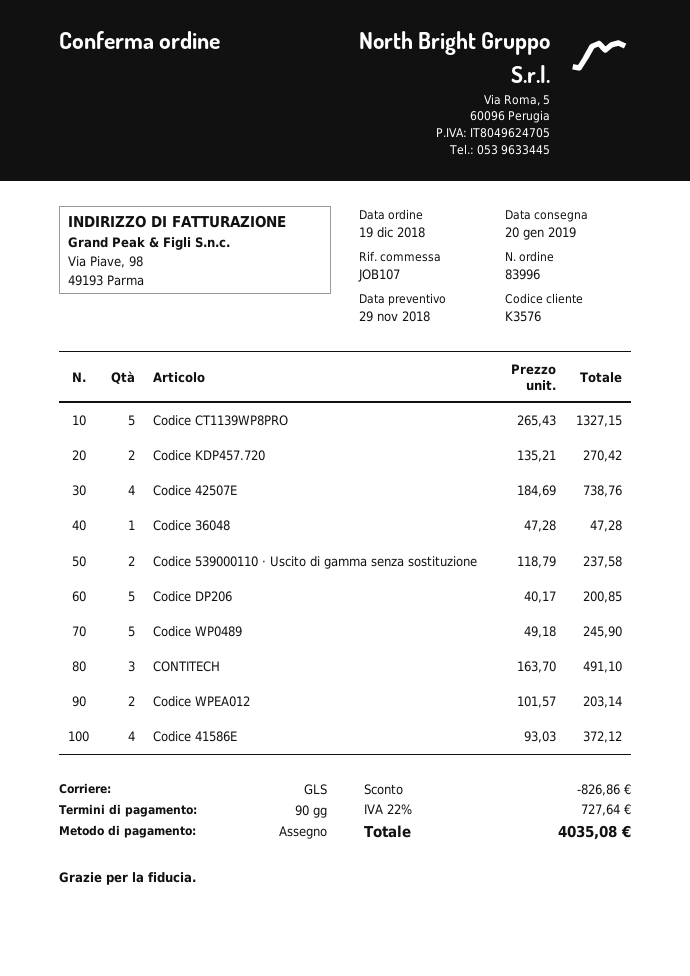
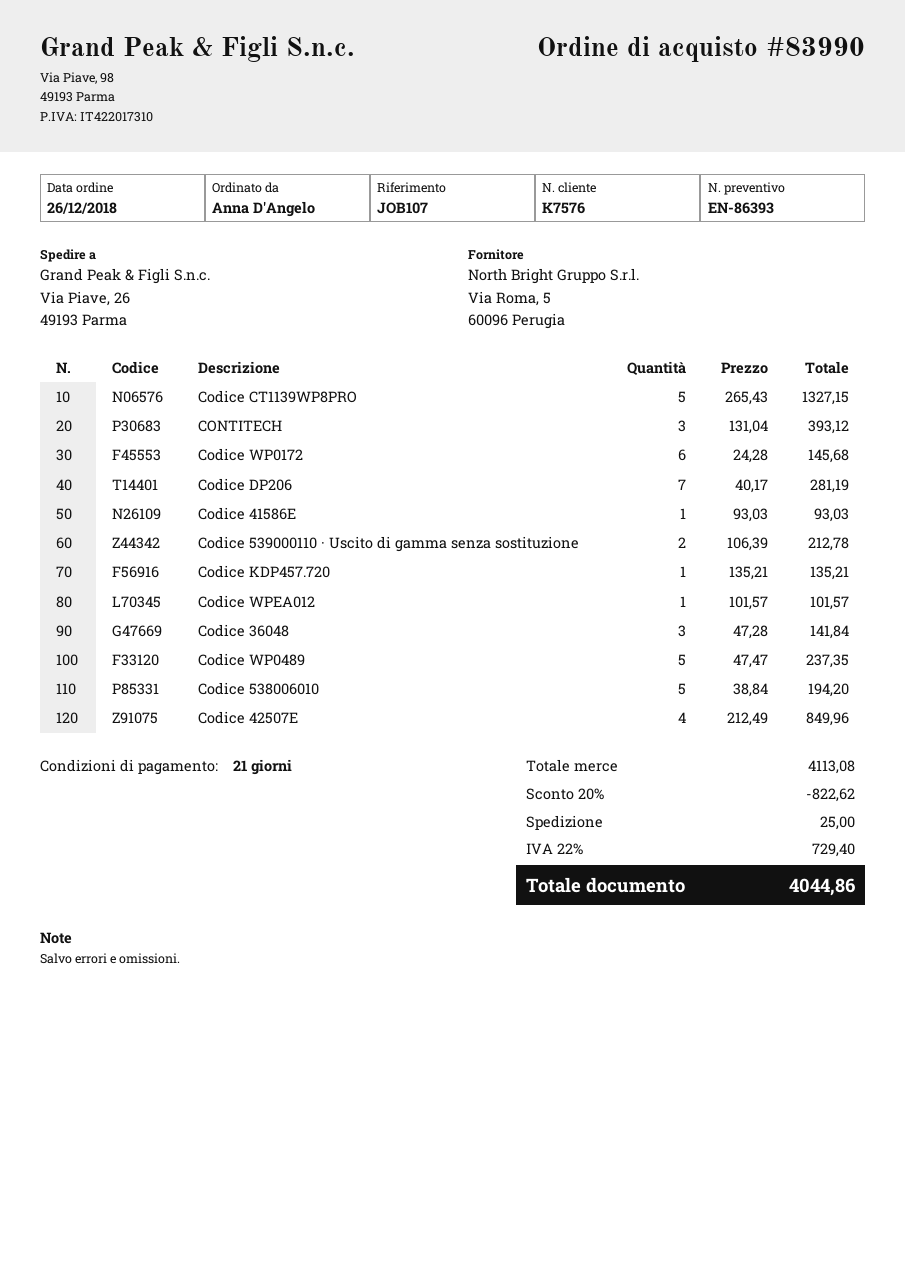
order number: 83996 -> 83990
order date: 2018-12-19 -> 2018-12-26
payment terms: 90 days -> 21 days
customer number: K3576 -> K7576
Codice KDP457.720: 2 x 135.21 = 270.42 -> 1 x 135.21 = 135.21
Codice 42507E: 4 x 184.69 = 738.76 -> 4 x 212.49 = 849.96
Codice 36048: 1 x 47.28 = 47.28 -> 3 x 47.28 = 141.84
Codice 539000110 · Uscito di gamma senza sostituzione: 2 x 118.79 = 237.58 -> 2 x 106.39 = 212.78
Codice DP206: 5 x 40.17 = 200.85 -> 7 x 40.17 = 281.19
Codice WP0489: 5 x 49.18 = 245.90 -> 5 x 47.47 = 237.35
CONTITECH: 3 x 163.70 = 491.10 -> 3 x 131.04 = 393.12
Codice WPEA012: 2 x 101.57 = 203.14 -> 1 x 101.57 = 101.57
Codice 41586E: 4 x 93.03 = 372.12 -> 1 x 93.03 = 93.03
Codice WP0172: none -> 6 x 24.28 = 145.68
Codice 538006010: none -> 5 x 38.84 = 194.20
discount: 826.86 -> 822.62
shipping: none -> 25.00
tax: 22% = 727.64 -> 22% = 729.40
total: 4035.08 -> 4044.86

